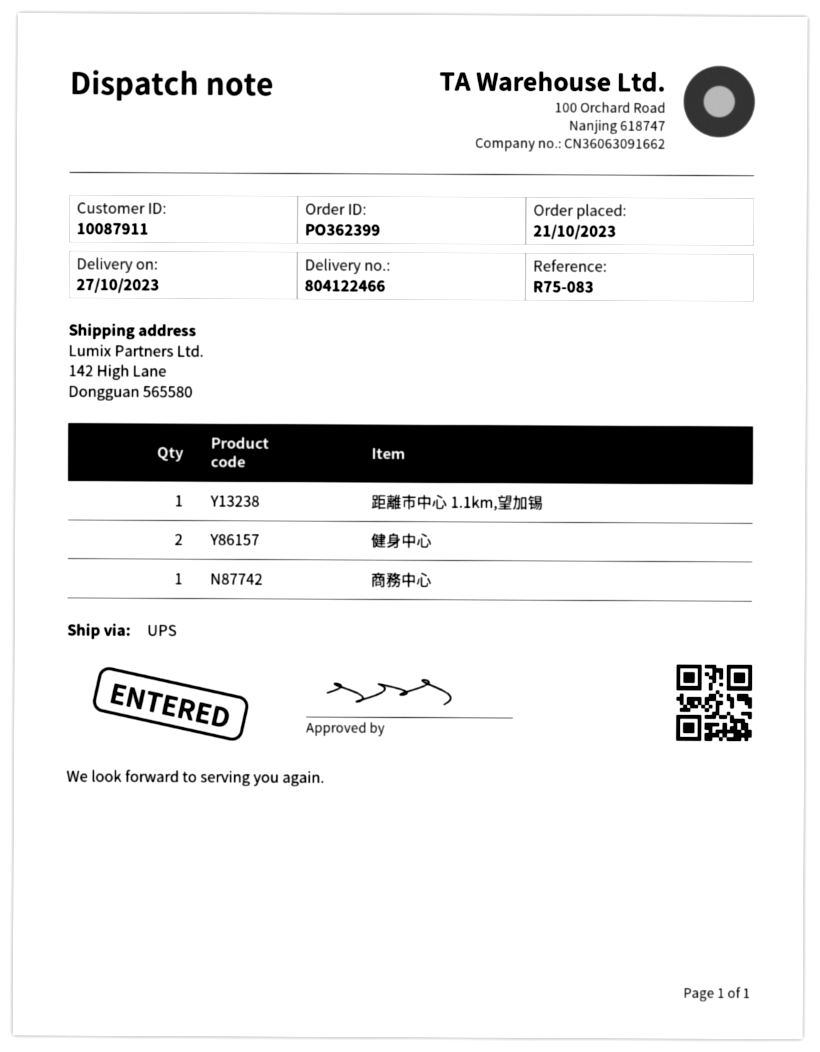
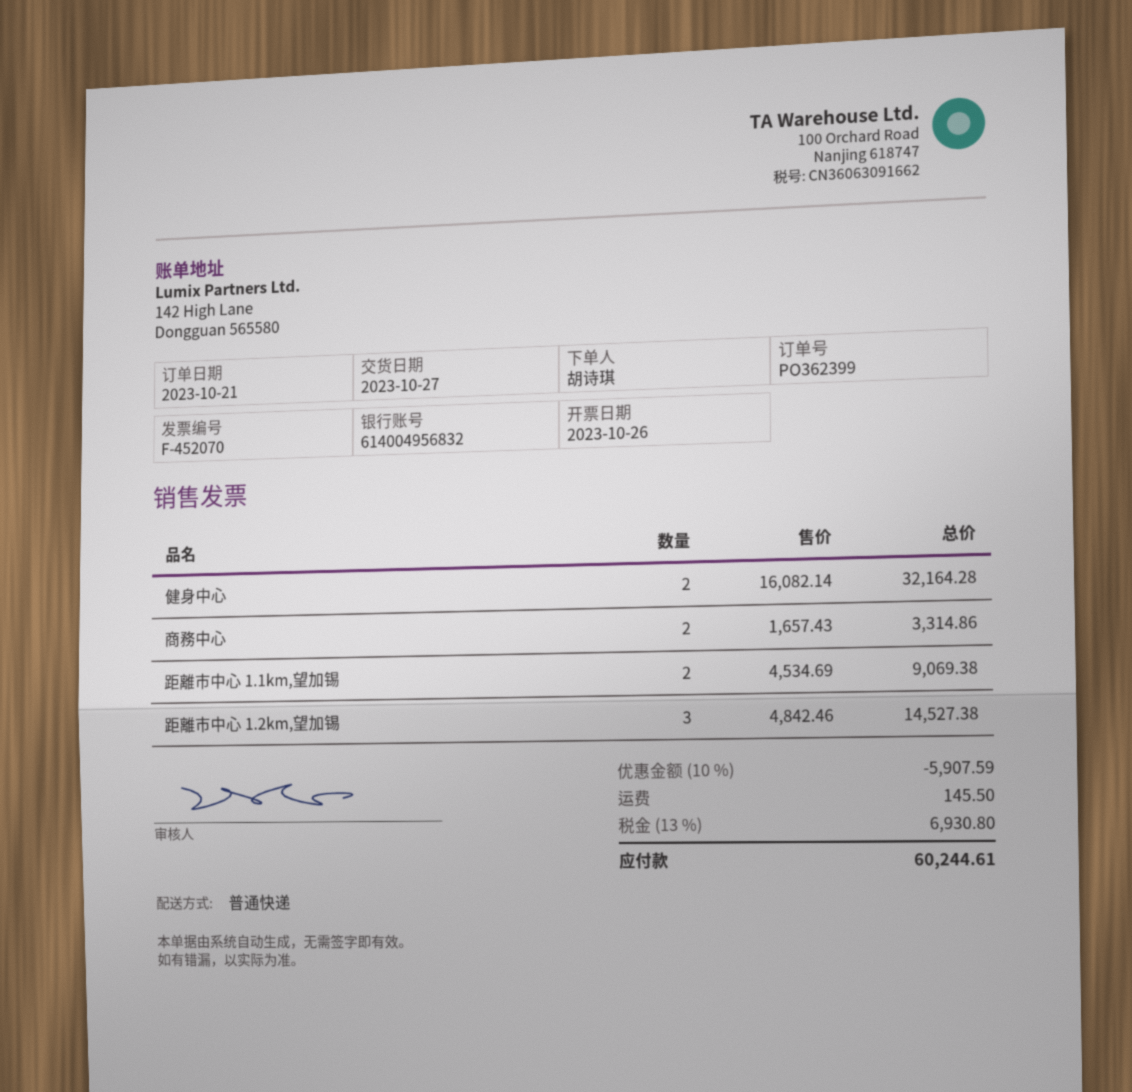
shipping method: UPS -> standard
距離市中心 1.1km,望加锡: 1 -> 2
商務中心: 1 -> 2
距離市中心 1.2km,望加锡: none -> 3

